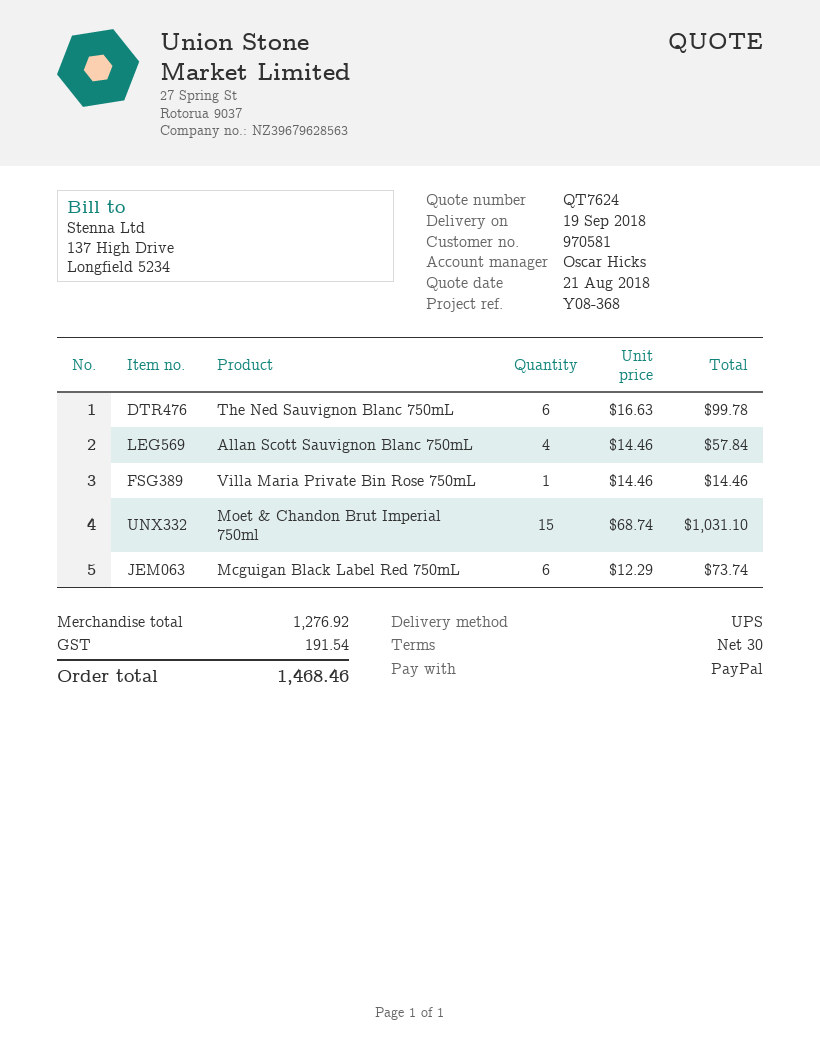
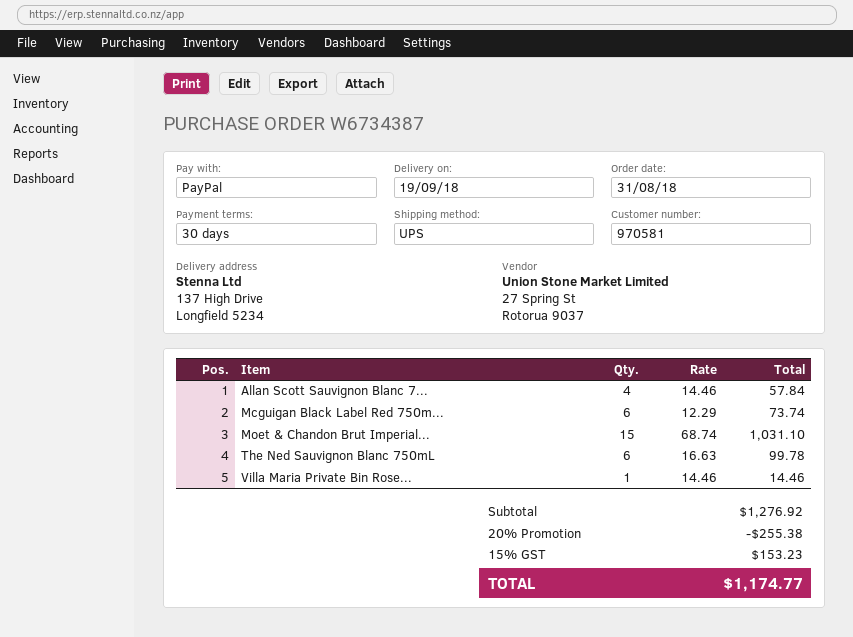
discount: none -> 20% = 255.38
tax: 191.54 -> 153.23
total: 1468.46 -> 1174.77

